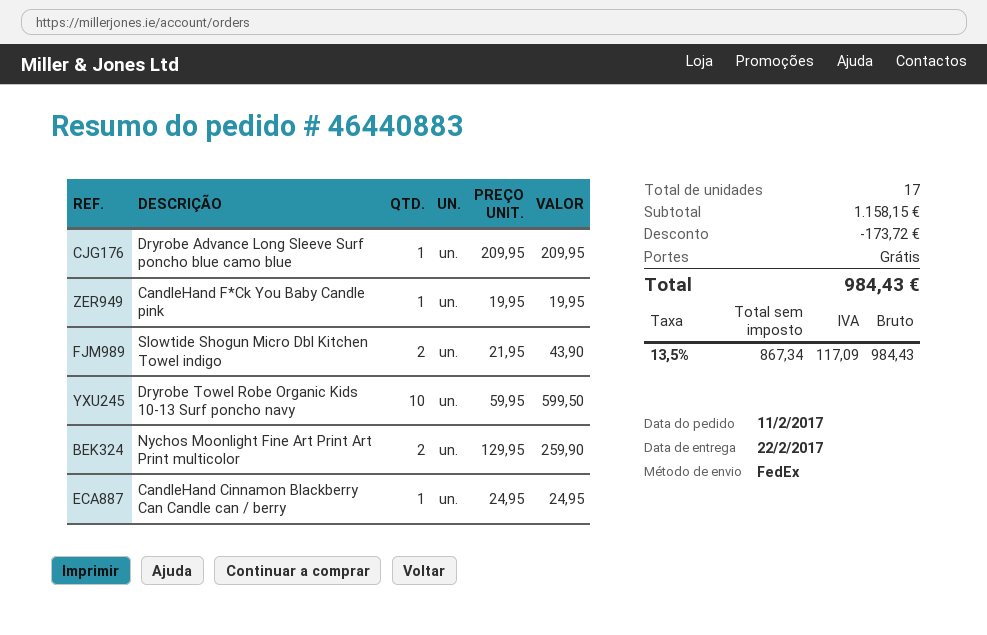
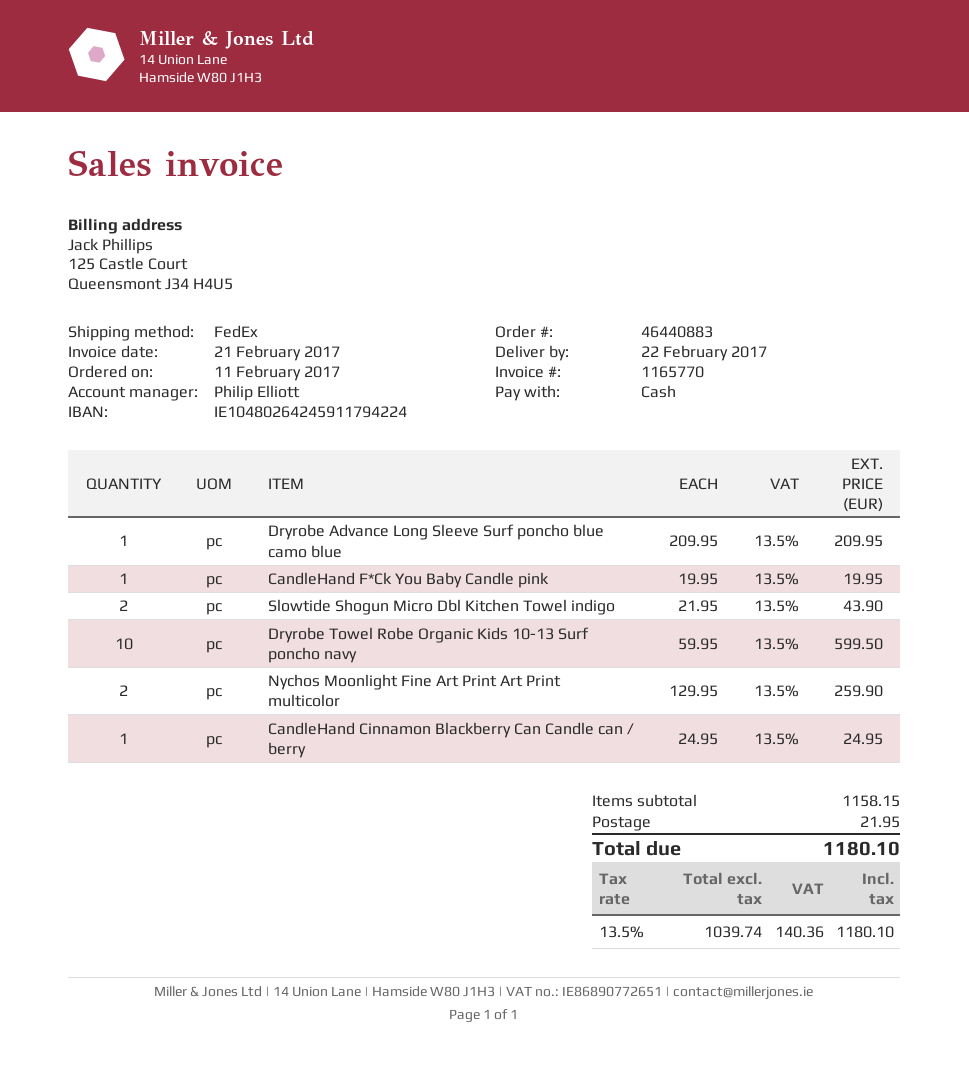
discount: 173.72 -> none
shipping: 0.00 -> 21.95
net: 867.34 -> 1039.74
tax: 13.5% = 117.09 -> 13.5% = 140.36
total: 984.43 -> 1180.10

